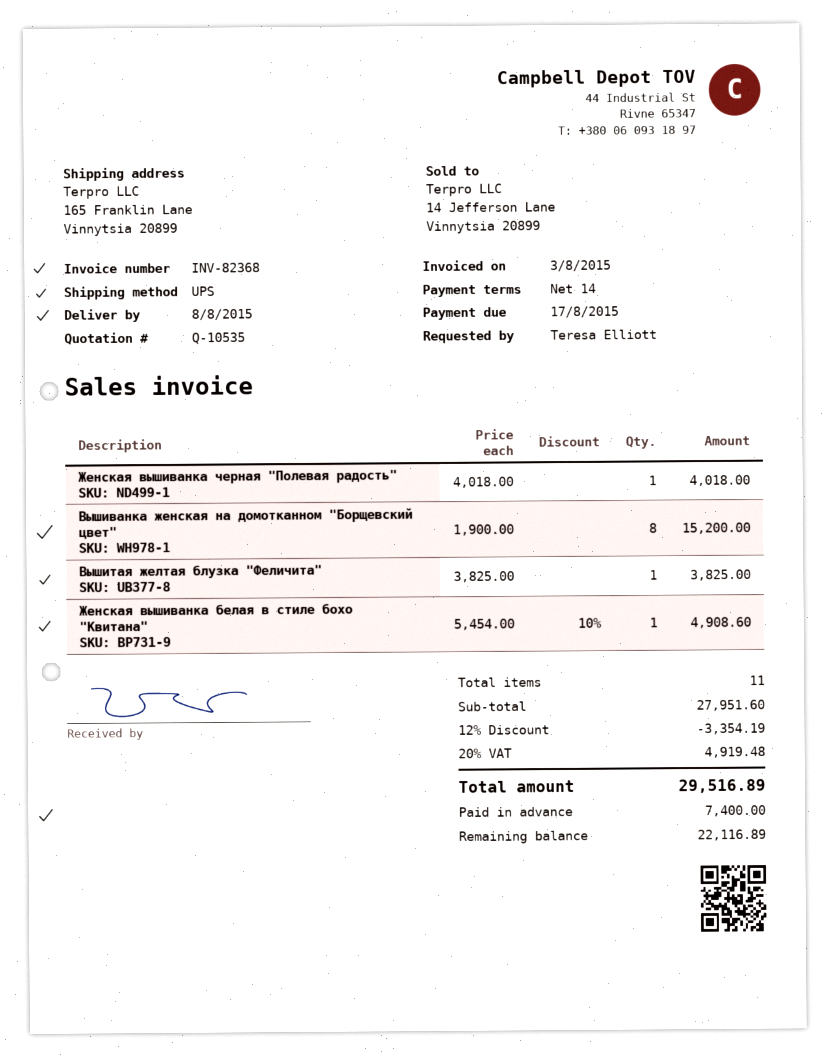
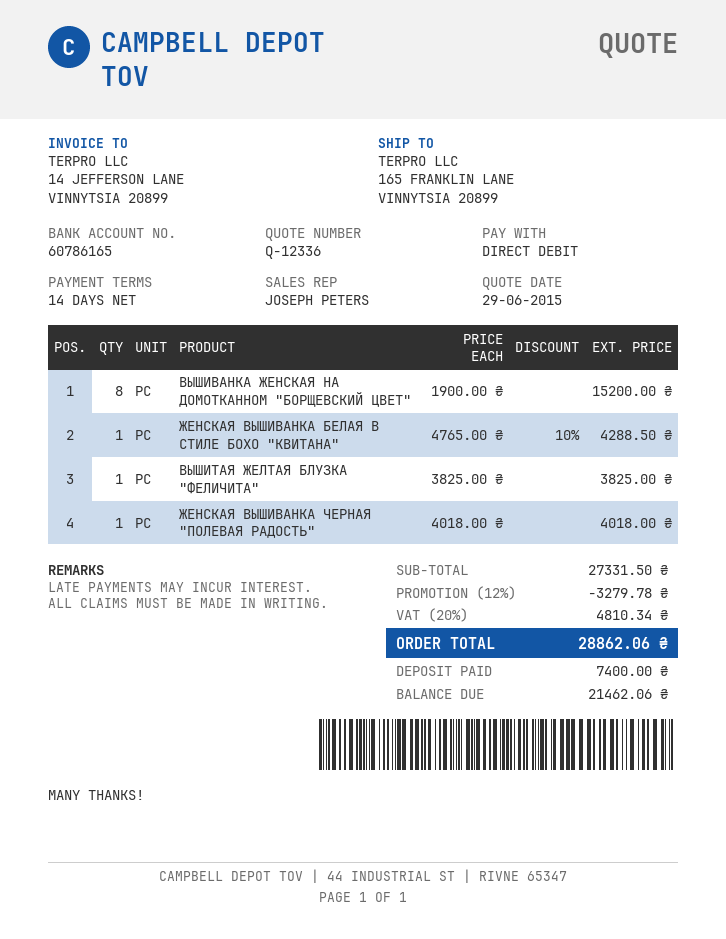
quote number: Q-10535 -> Q-12336
Женская вышиванка белая в стиле бохо "Квитана": 1 x 5454.00 - 10% = 4908.60 -> 1 x 4765.00 - 10% = 4288.50
subtotal: 27951.60 -> 27331.50
discount: 12% = 3354.19 -> 12% = 3279.78
tax: 20% = 4919.48 -> 20% = 4810.34
total: 29516.89 -> 28862.06
balance: 22116.89 -> 21462.06

